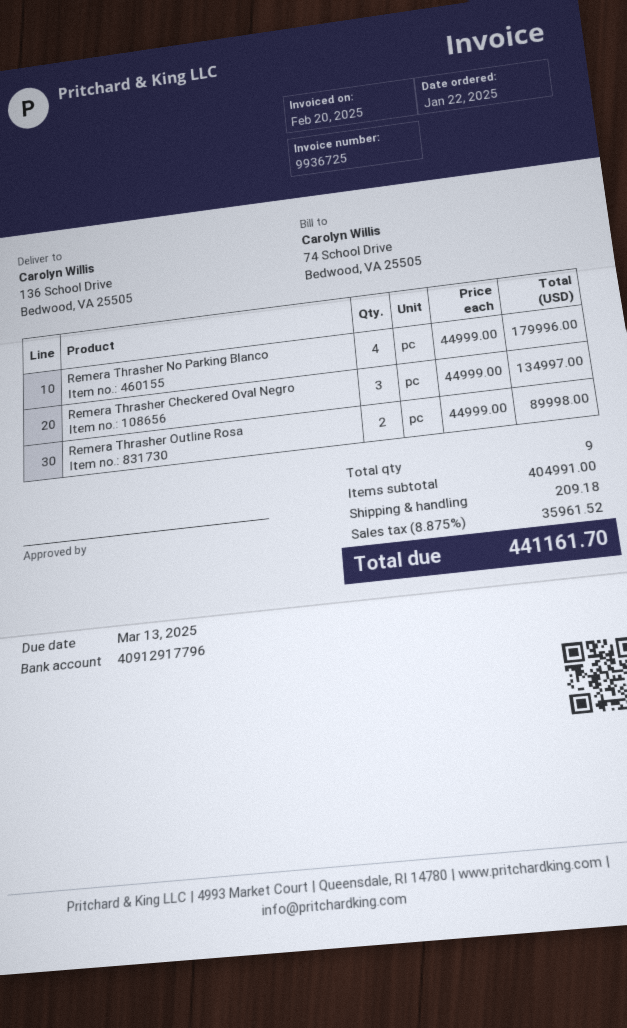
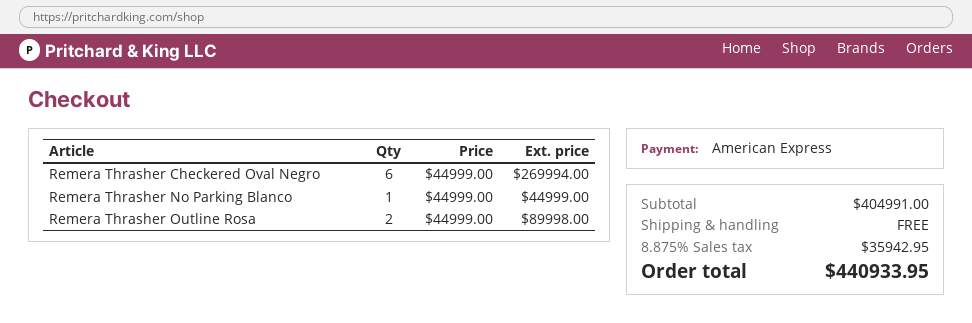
Remera Thrasher No Parking Blanco: 4 x 44999.00 = 179996.00 -> 1 x 44999.00 = 44999.00
Remera Thrasher Checkered Oval Negro: 3 x 44999.00 = 134997.00 -> 6 x 44999.00 = 269994.00
shipping: 209.18 -> 0.00
tax: 8.875% = 35961.52 -> 8.875% = 35942.95
total: 441161.70 -> 440933.95

